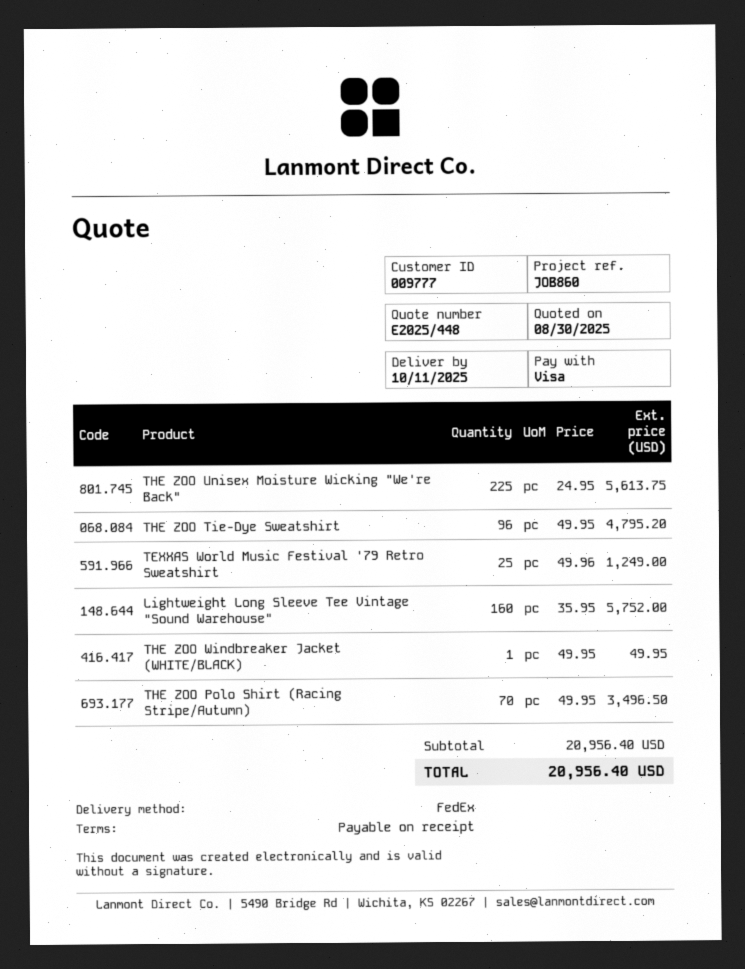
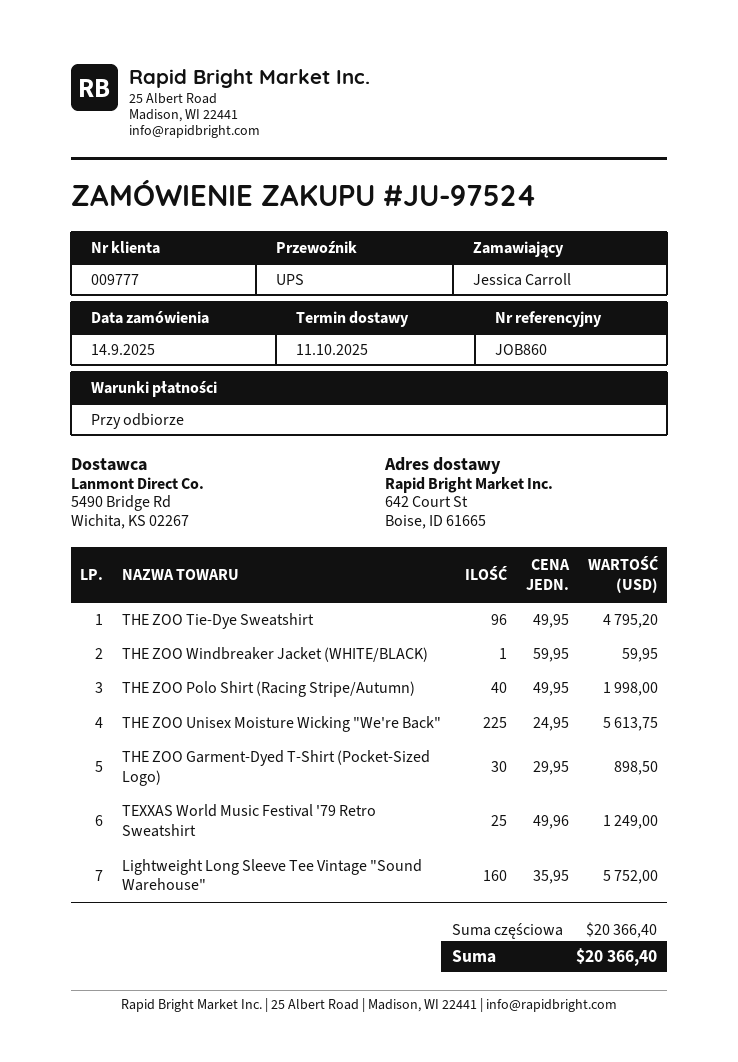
shipping method: FedEx -> UPS
THE ZOO Windbreaker Jacket (WHITE/BLACK): 1 x 49.95 = 49.95 -> 1 x 59.95 = 59.95
THE ZOO Polo Shirt (Racing Stripe/Autumn): 70 x 49.95 = 3496.50 -> 40 x 49.95 = 1998.00
THE ZOO Garment-Dyed T-Shirt (Pocket-Sized Logo): none -> 30 x 29.95 = 898.50
subtotal: 20956.40 -> 20366.40
total: 20956.40 -> 20366.40

